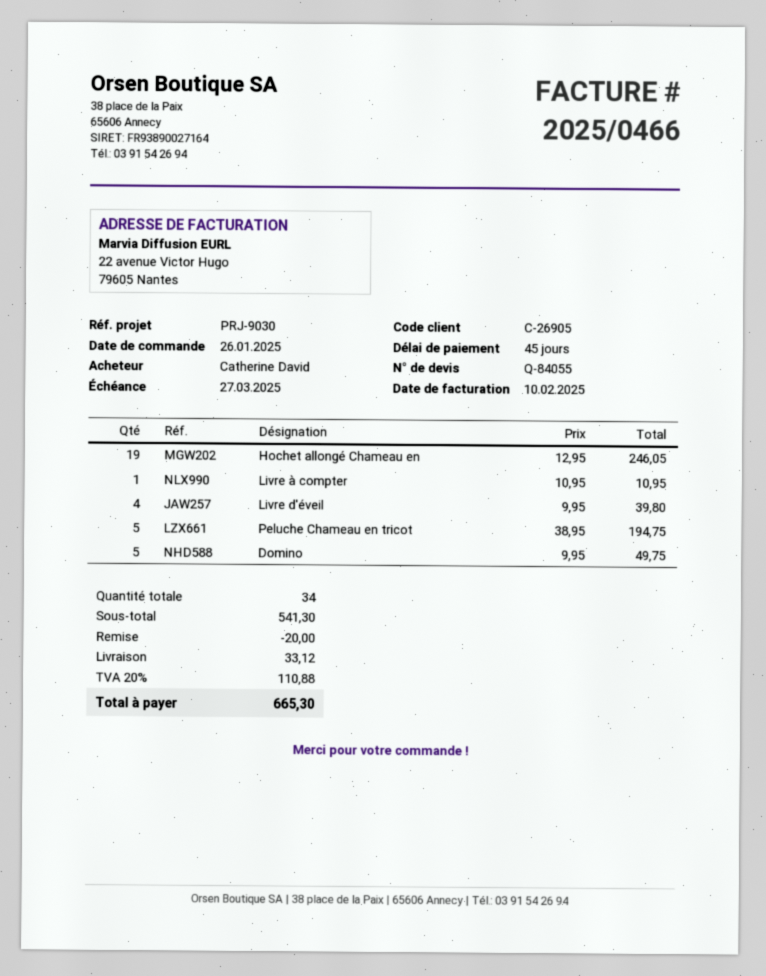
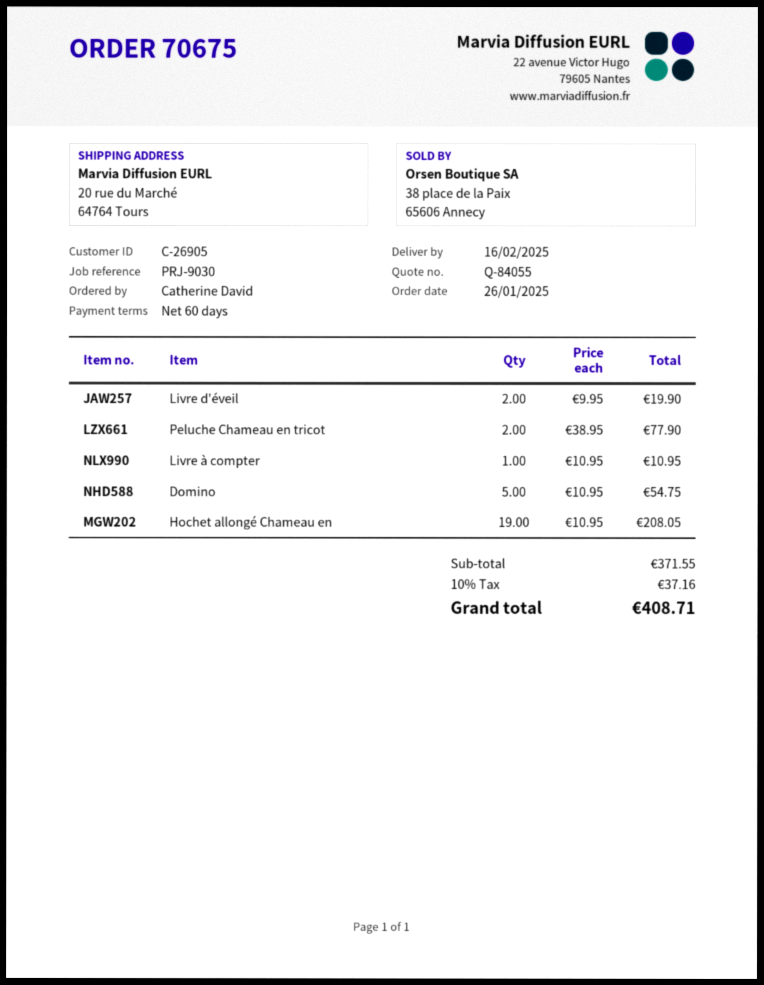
payment terms: 45 days -> 60 days
Hochet allongé Chameau en: 19 x 12.95 = 246.05 -> 19 x 10.95 = 208.05
Livre d'éveil: 4 x 9.95 = 39.80 -> 2 x 9.95 = 19.90
Peluche Chameau en tricot: 5 x 38.95 = 194.75 -> 2 x 38.95 = 77.90
Domino: 5 x 9.95 = 49.75 -> 5 x 10.95 = 54.75
subtotal: 541.30 -> 371.55
discount: 20.00 -> none
shipping: 33.12 -> none
tax: 20% = 110.88 -> 10% = 37.16
total: 665.30 -> 408.71

